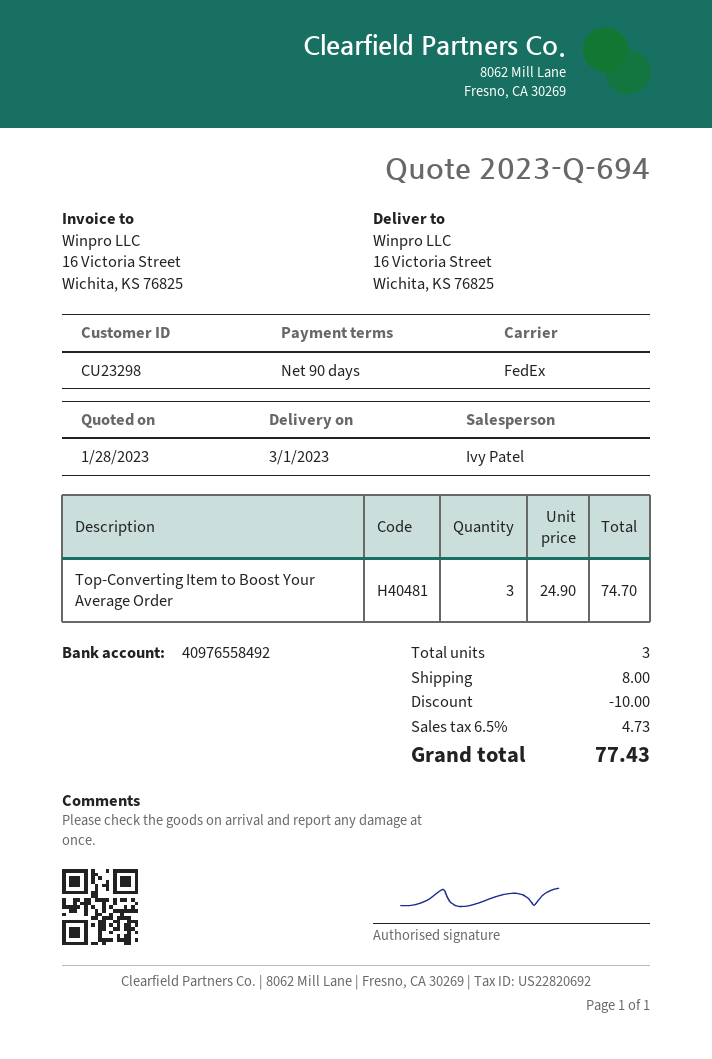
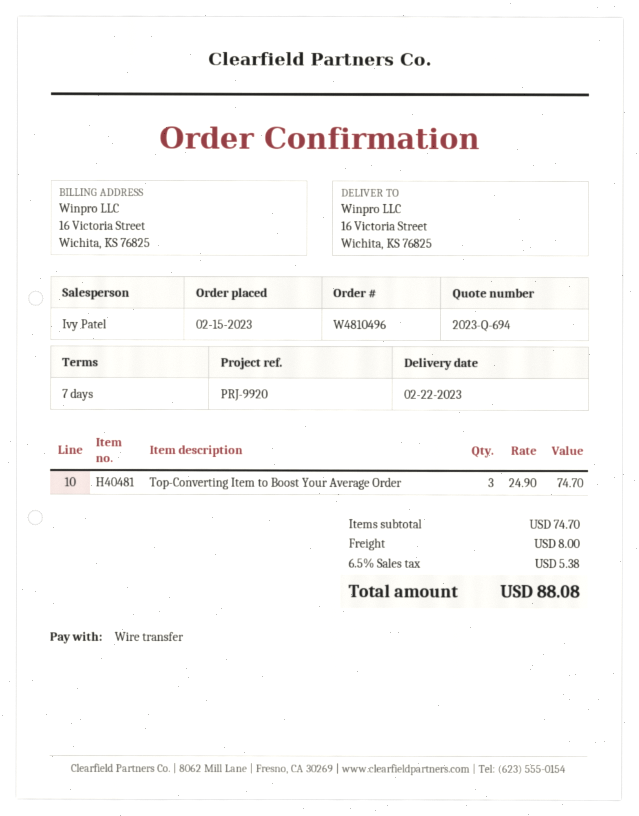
delivery date: 2023-03-01 -> 2023-02-22
payment terms: 90 days -> 7 days
discount: 10.00 -> none
tax: 6.5% = 4.73 -> 6.5% = 5.38
total: 77.43 -> 88.08

